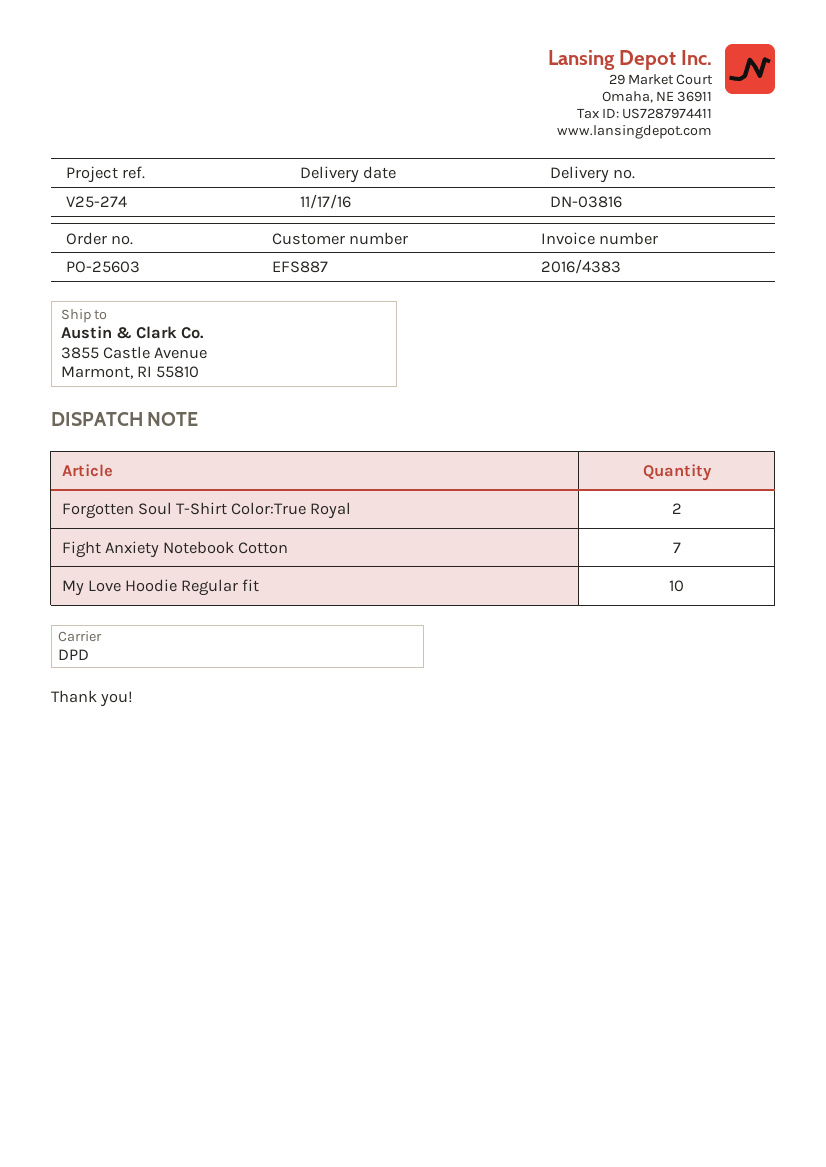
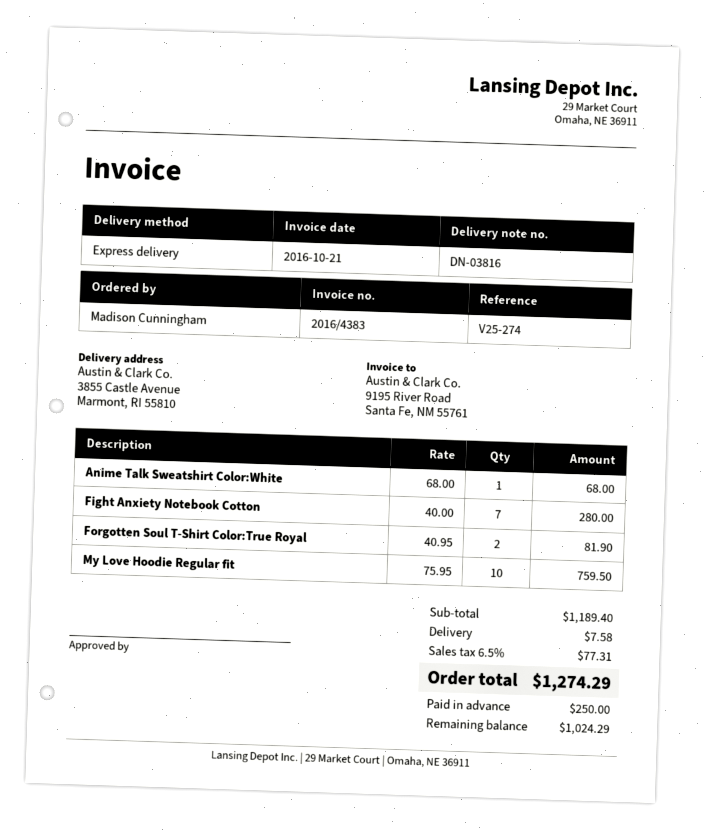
shipping method: DPD -> express
Anime Talk Sweatshirt Color:White: none -> 1

